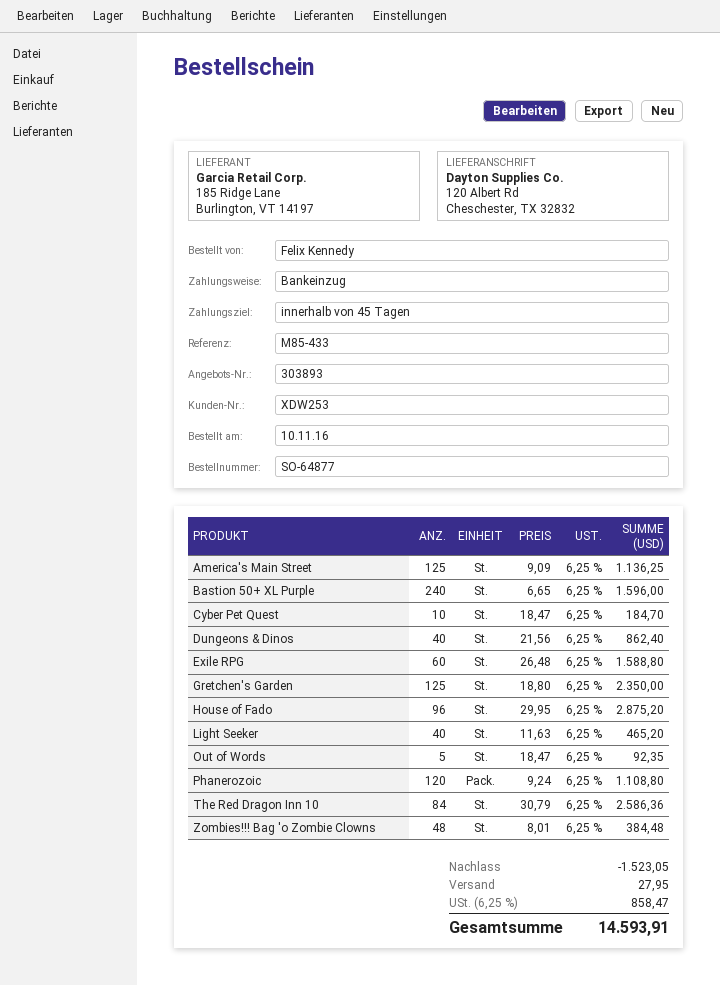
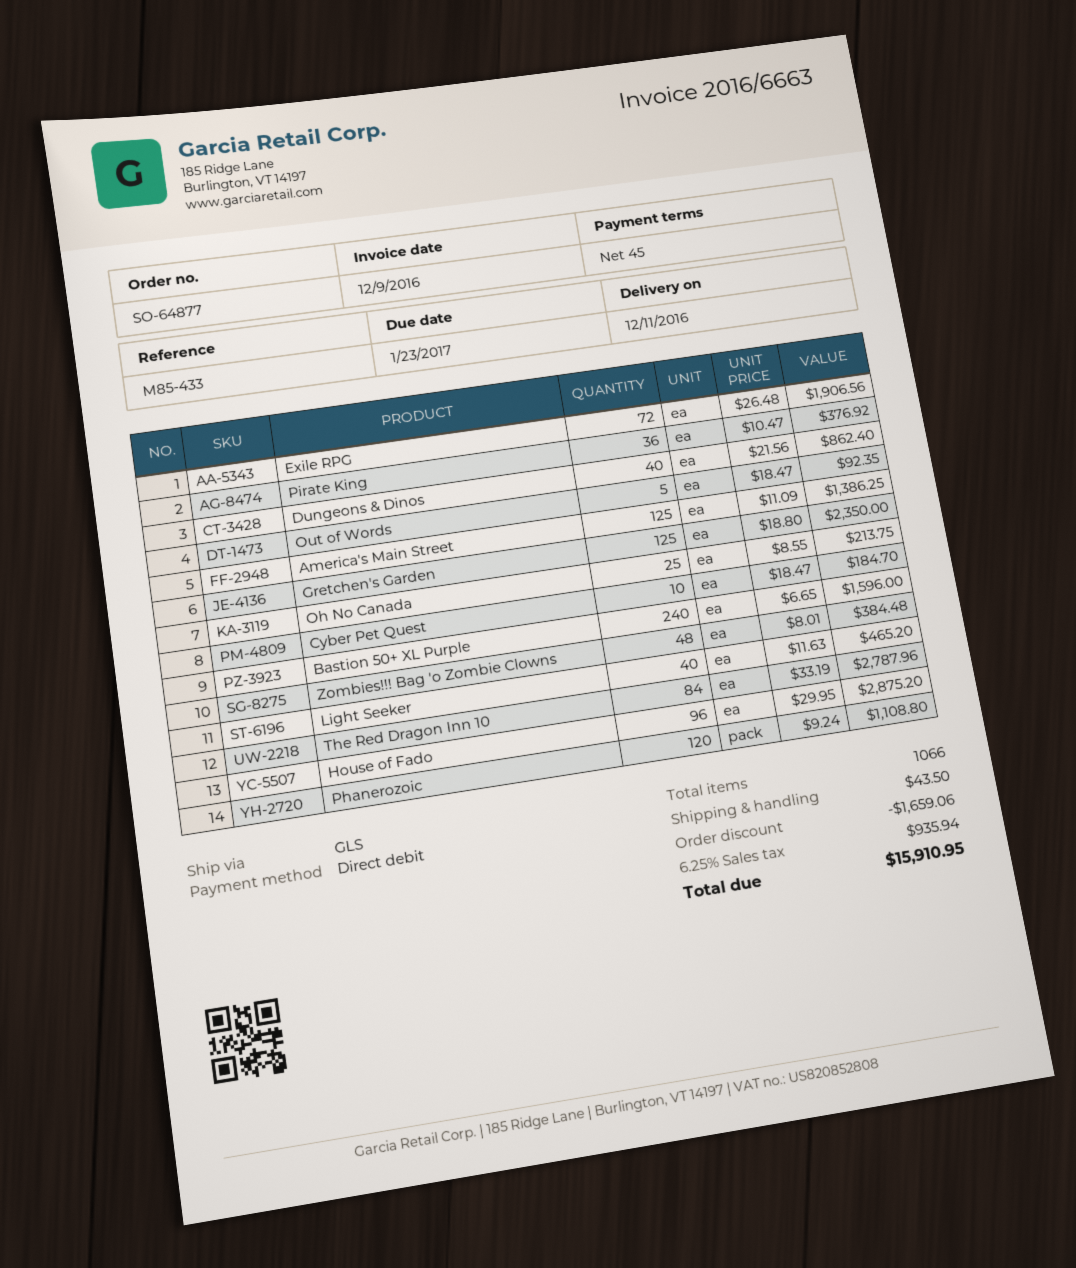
America's Main Street: 125 x 9.09 = 1136.25 -> 125 x 11.09 = 1386.25
Exile RPG: 60 x 26.48 = 1588.80 -> 72 x 26.48 = 1906.56
The Red Dragon Inn 10: 84 x 30.79 = 2586.36 -> 84 x 33.19 = 2787.96
Pirate King: none -> 36 x 10.47 = 376.92
Oh No Canada: none -> 25 x 8.55 = 213.75
discount: 1523.05 -> 1659.06
shipping: 27.95 -> 43.50
tax: 6.25% = 858.47 -> 6.25% = 935.94
total: 14593.91 -> 15910.95

